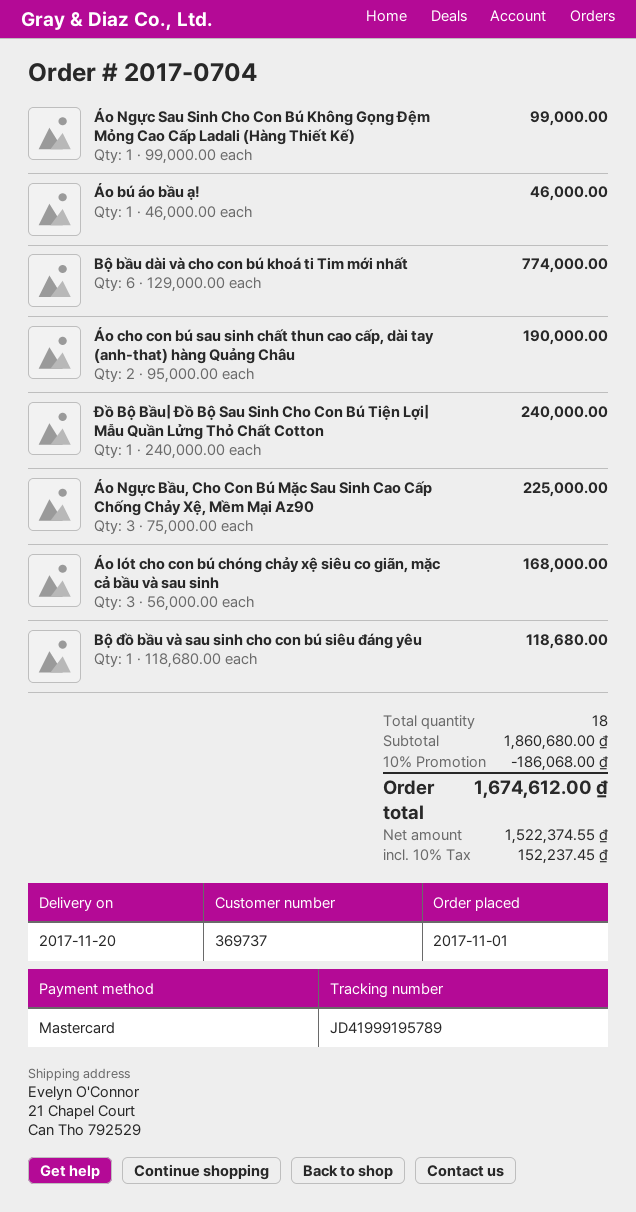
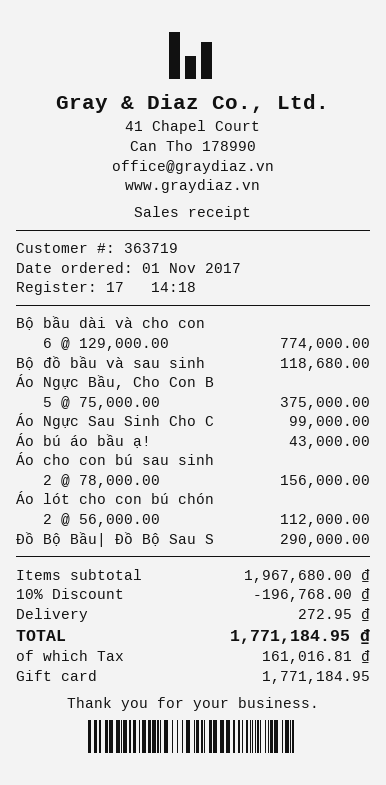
customer number: 369737 -> 363719
payment method: Mastercard -> gift card
Áo bú áo bầu ạ!: 1 x 46000.00 = 46000.00 -> 1 x 43000.00 = 43000.00
Áo cho con bú sau sinh chất thun cao cấp, dài tay (anh-that) hàng Quảng Châu: 2 x 95000.00 = 190000.00 -> 2 x 78000.00 = 156000.00
Đồ Bộ Bầu| Đồ Bộ Sau Sinh Cho Con Bú Tiện Lợi| Mẫu Quần Lửng Thỏ Chất Cotton: 1 x 240000.00 = 240000.00 -> 1 x 290000.00 = 290000.00
Áo Ngực Bầu, Cho Con Bú Mặc Sau Sinh Cao Cấp Chống Chảy Xệ, Mềm Mại Az90: 3 x 75000.00 = 225000.00 -> 5 x 75000.00 = 375000.00
Áo lót cho con bú chóng chảy xệ siêu co giãn, mặc cả bầu và sau sinh: 3 x 56000.00 = 168000.00 -> 2 x 56000.00 = 112000.00
subtotal: 1860680.00 -> 1967680.00
discount: 10% = 186068.00 -> 10% = 196768.00
shipping: none -> 272.95
tax: 152237.45 -> 161016.81
total: 1674612.00 -> 1771184.95

